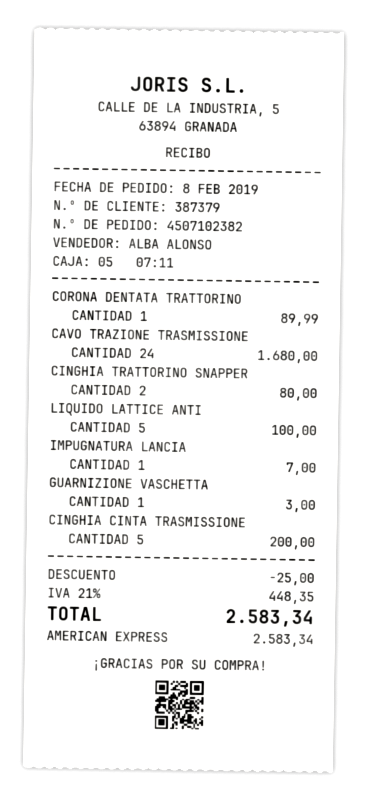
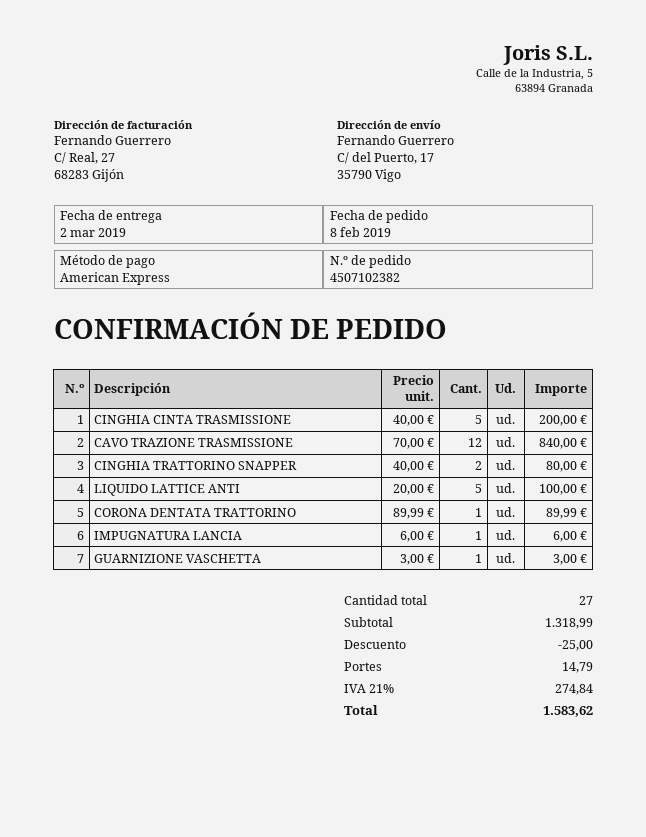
CAVO TRAZIONE TRASMISSIONE: 24 for 1680.00 -> 12 for 840.00
IMPUGNATURA LANCIA: 1 for 7.00 -> 1 for 6.00
shipping: none -> 14.79
tax: 21% = 448.35 -> 21% = 274.84
total: 2583.34 -> 1583.62

